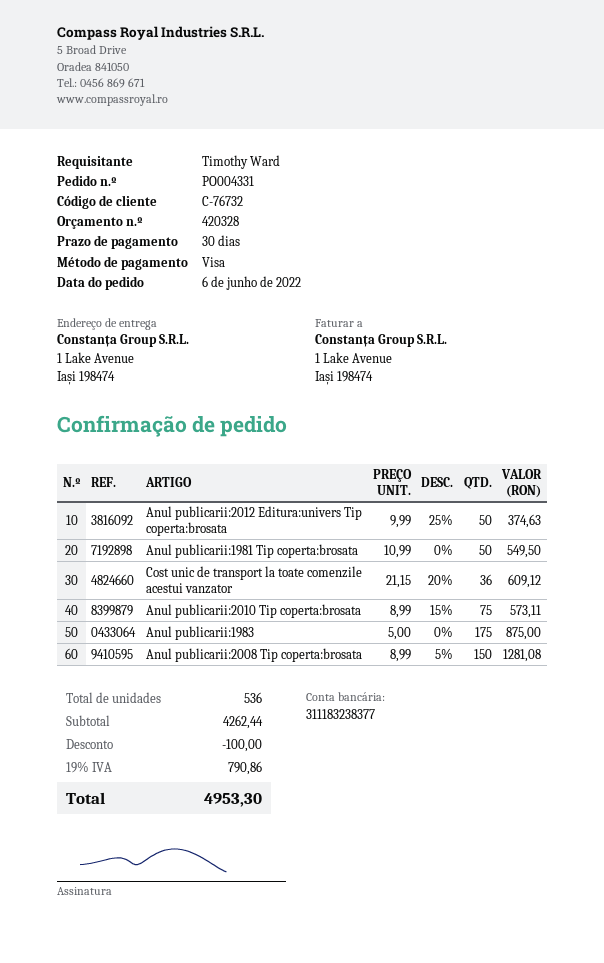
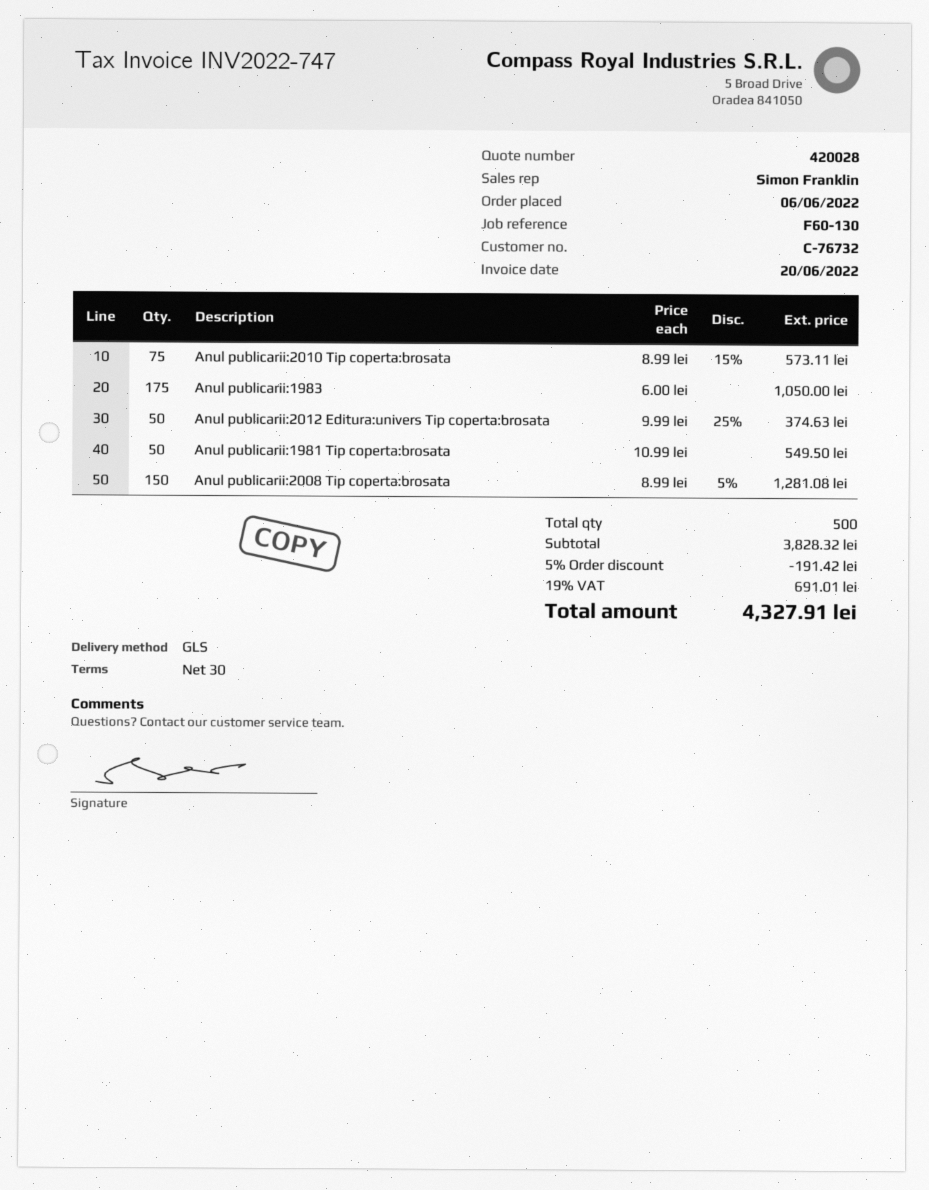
quote number: 420328 -> 420028
Cost unic de transport la toate comenzile acestui vanzator: 36 x 21.15 - 20% = 609.12 -> none
Anul publicarii:1983: 175 x 5.00 = 875.00 -> 175 x 6.00 = 1050.00
total quantity: 536 -> 500
subtotal: 4262.44 -> 3828.32
discount: 100.00 -> 191.42
tax: 19% = 790.86 -> 19% = 691.01
total: 4953.30 -> 4327.91

